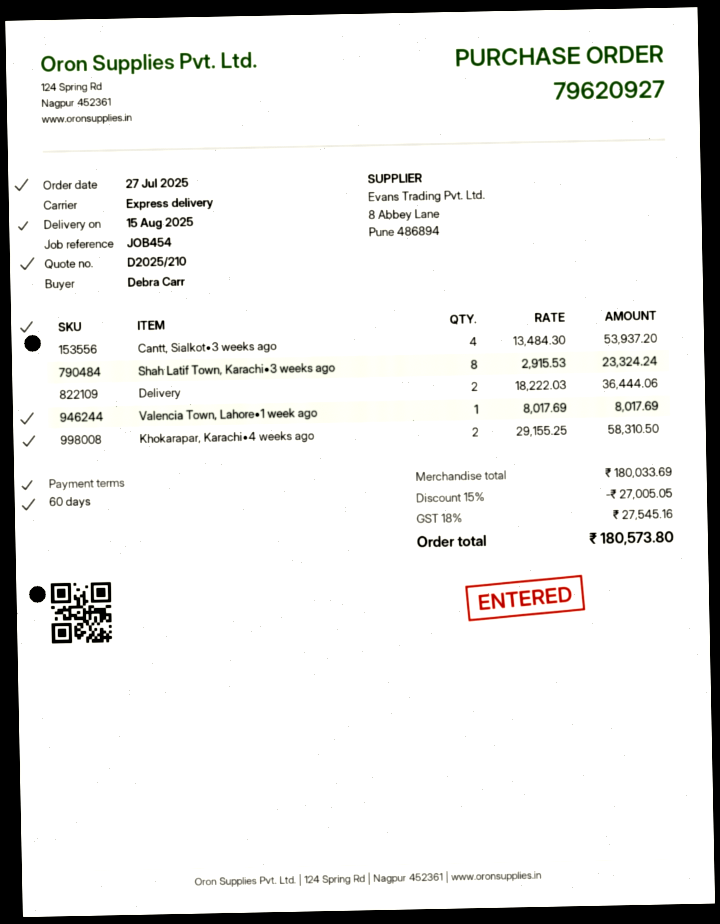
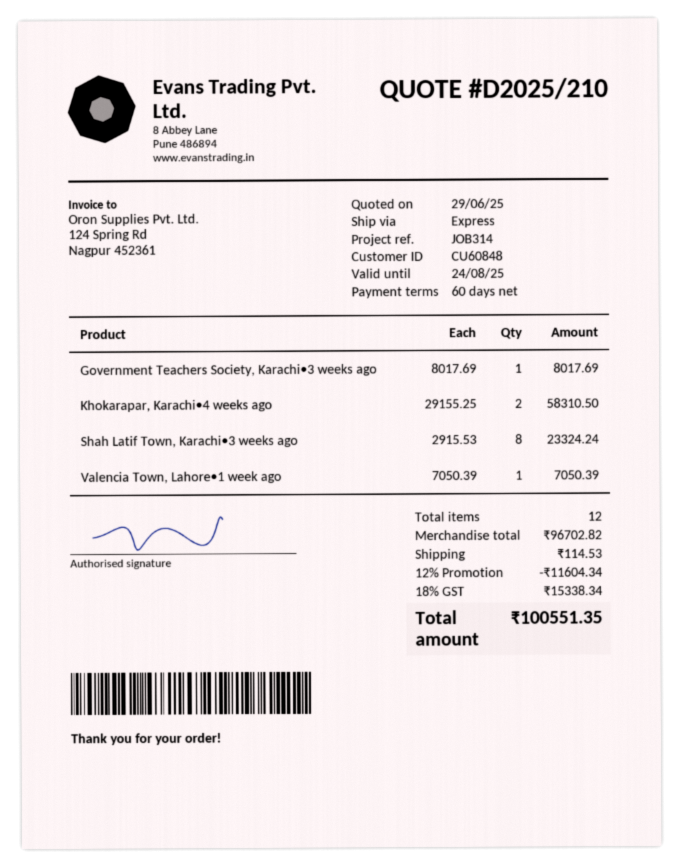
reference: JOB454 -> JOB314
Cantt, Sialkot•3 weeks ago: 4 x 13484.30 = 53937.20 -> none
Delivery: 2 x 18222.03 = 36444.06 -> none
Valencia Town, Lahore•1 week ago: 1 x 8017.69 = 8017.69 -> 1 x 7050.39 = 7050.39
Government Teachers Society, Karachi•3 weeks ago: none -> 1 x 8017.69 = 8017.69
subtotal: 180033.69 -> 96702.82
discount: 15% = 27005.05 -> 12% = 11604.34
shipping: none -> 114.53
tax: 18% = 27545.16 -> 18% = 15338.34
total: 180573.80 -> 100551.35

